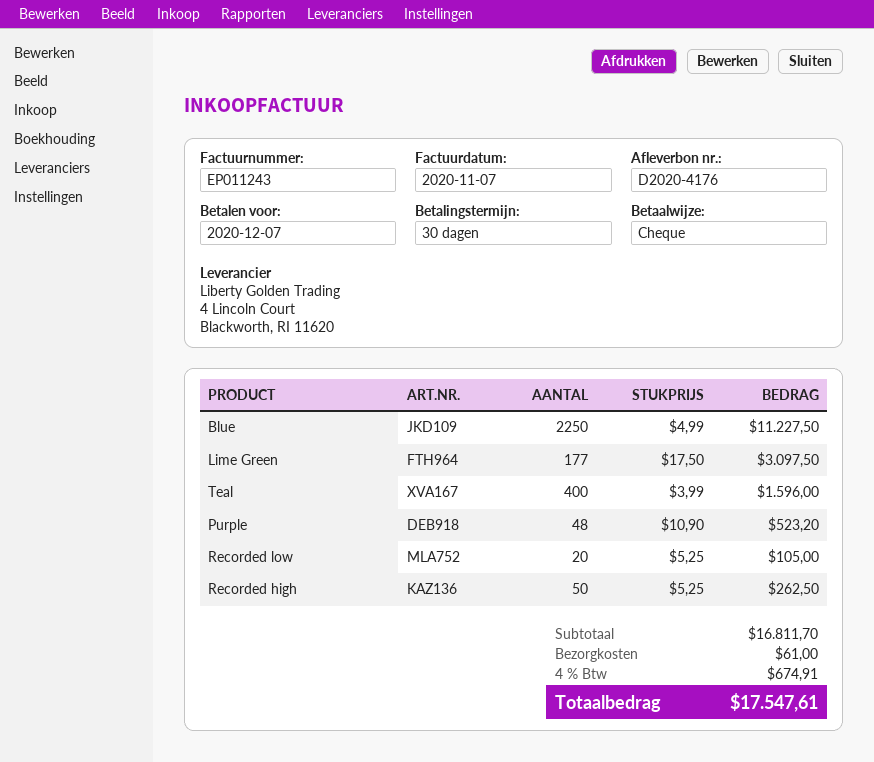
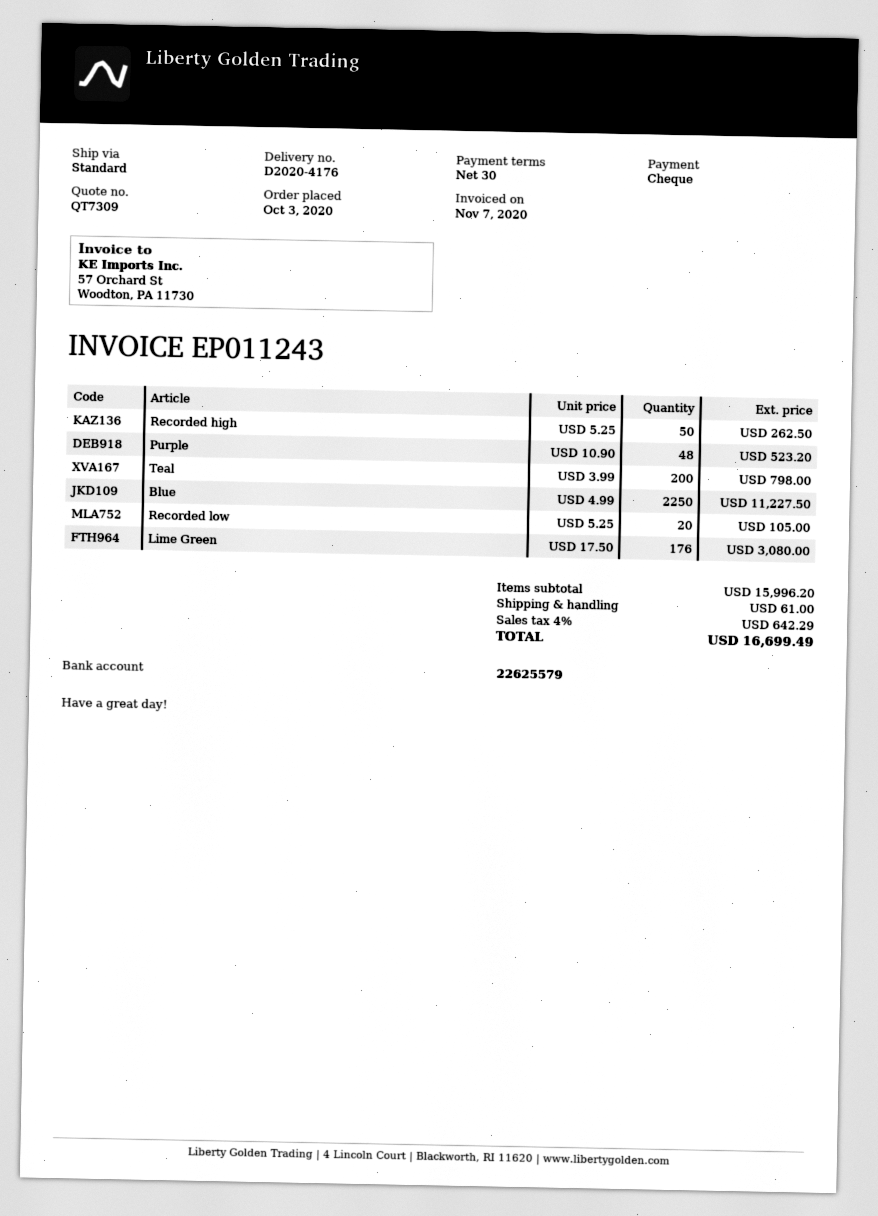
Lime Green: 177 x 17.50 = 3097.50 -> 176 x 17.50 = 3080.00
Teal: 400 x 3.99 = 1596.00 -> 200 x 3.99 = 798.00
subtotal: 16811.70 -> 15996.20
tax: 4% = 674.91 -> 4% = 642.29
total: 17547.61 -> 16699.49

